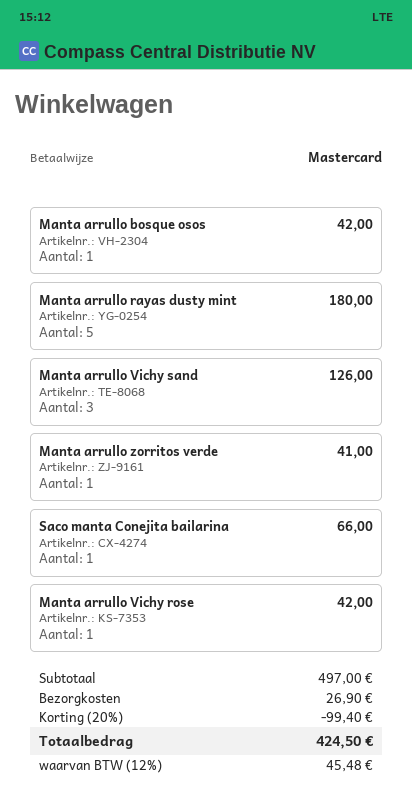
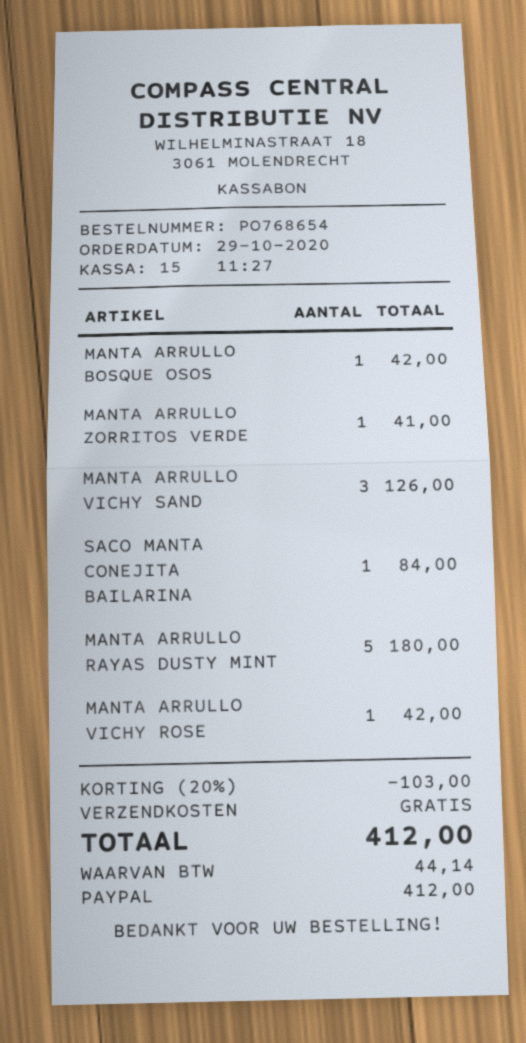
payment method: Mastercard -> PayPal
Saco manta Conejita bailarina: 1 for 66.00 -> 1 for 84.00
discount: 20% = 99.40 -> 20% = 103.00
shipping: 26.90 -> 0.00
tax: 45.48 -> 44.14
total: 424.50 -> 412.00

